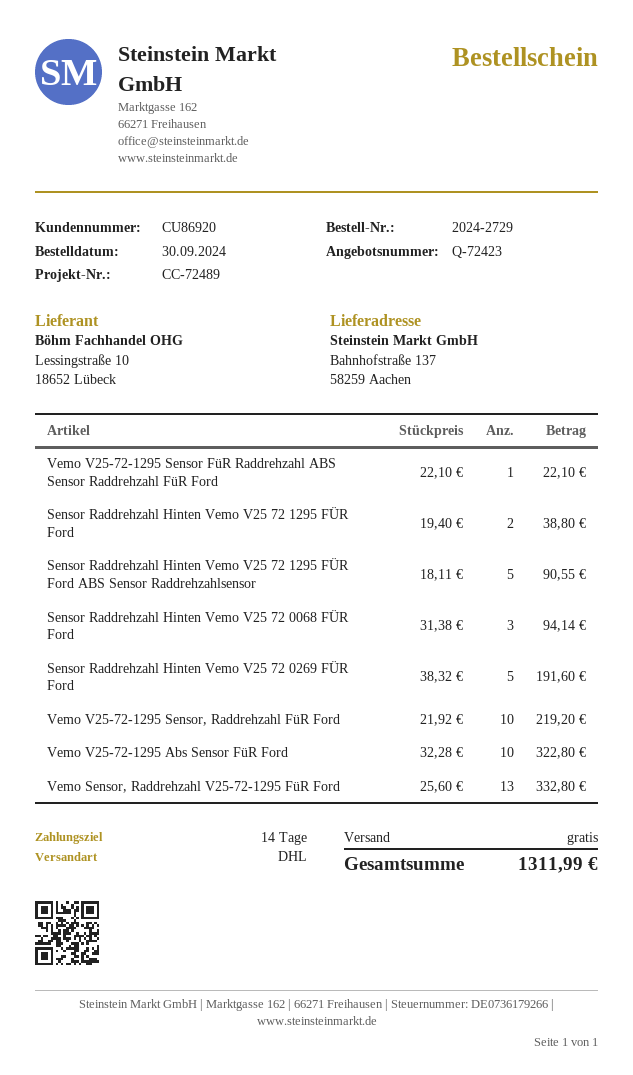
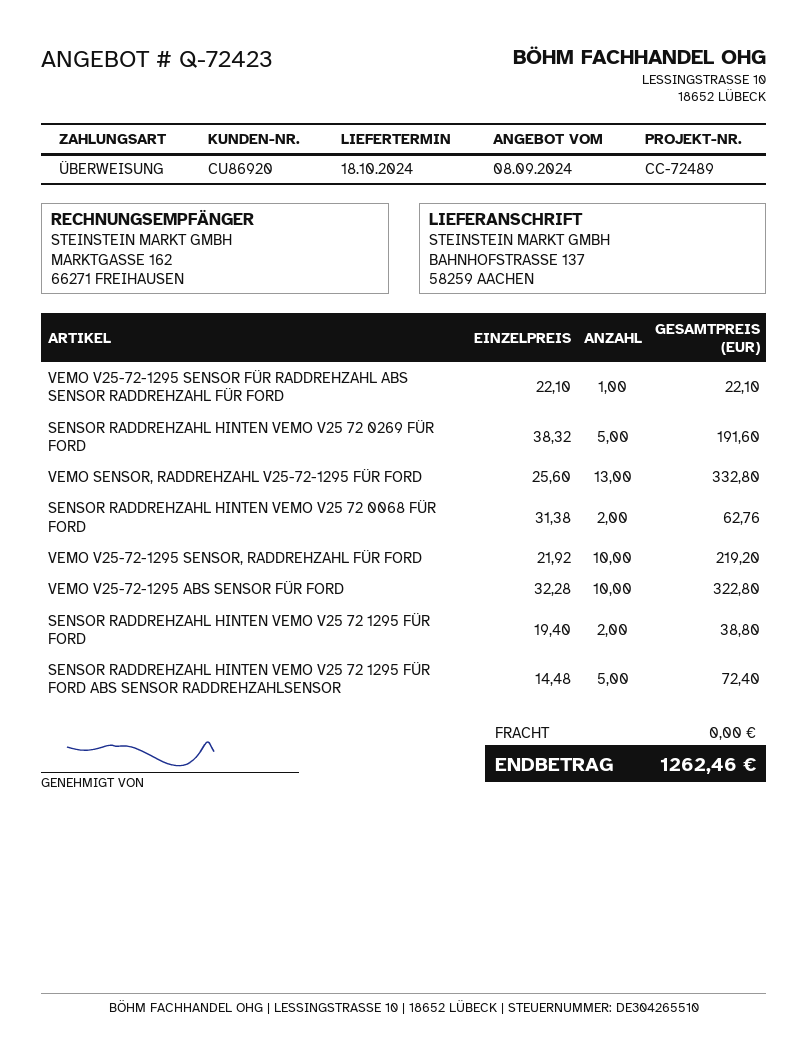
Sensor Raddrehzahl Hinten Vemo V25 72 1295 FÜR Ford ABS Sensor Raddrehzahlsensor: 5 x 18.11 = 90.55 -> 5 x 14.48 = 72.40
Sensor Raddrehzahl Hinten Vemo V25 72 0068 FÜR Ford: 3 x 31.38 = 94.14 -> 2 x 31.38 = 62.76
total: 1311.99 -> 1262.46

